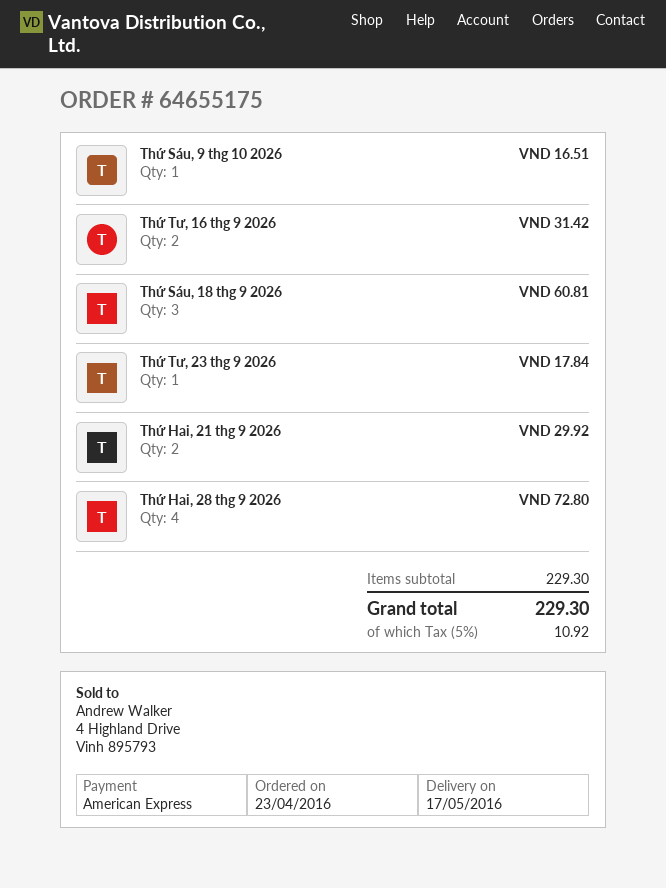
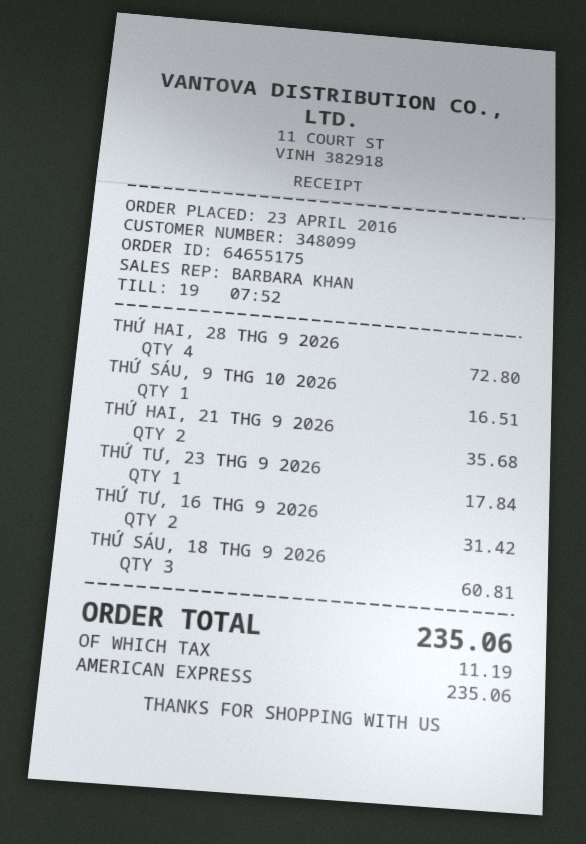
Thứ Hai, 21 thg 9 2026: 2 for 29.92 -> 2 for 35.68
tax: 10.92 -> 11.19
total: 229.30 -> 235.06

